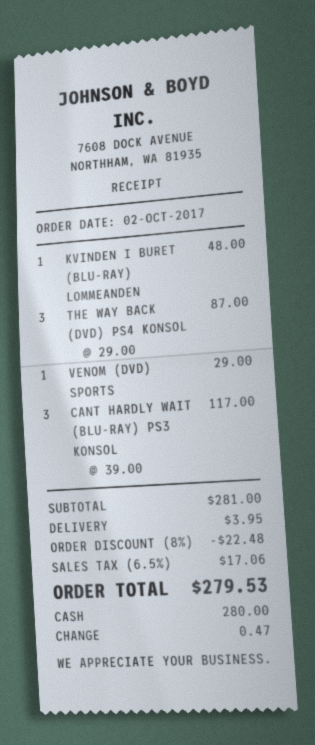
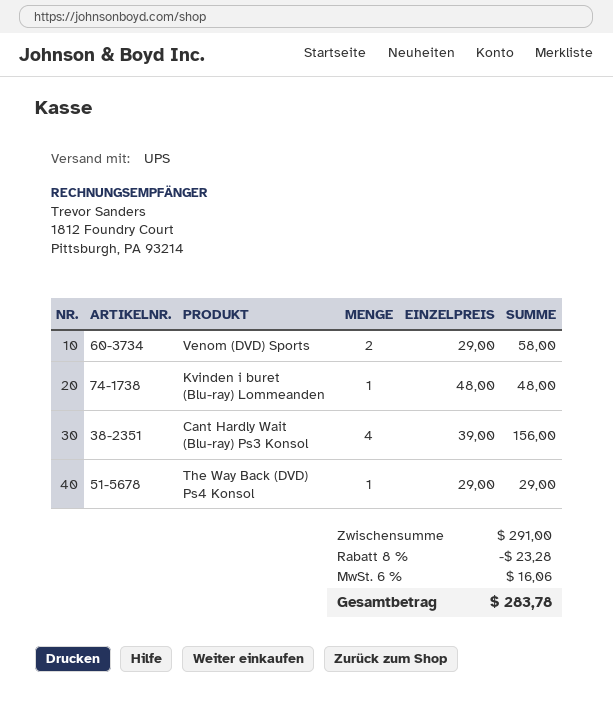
THE WAY BACK (DVD) PS4 KONSOL: 3 x 29.00 = 87.00 -> 1 x 29.00 = 29.00
VENOM (DVD) SPORTS: 1 x 29.00 = 29.00 -> 2 x 29.00 = 58.00
CANT HARDLY WAIT (BLU-RAY) PS3 KONSOL: 3 x 39.00 = 117.00 -> 4 x 39.00 = 156.00
subtotal: 281.00 -> 291.00
discount: 8% = 22.48 -> 8% = 23.28
shipping: 3.95 -> none
tax: 6.5% = 17.06 -> 6% = 16.06
total: 279.53 -> 283.78

